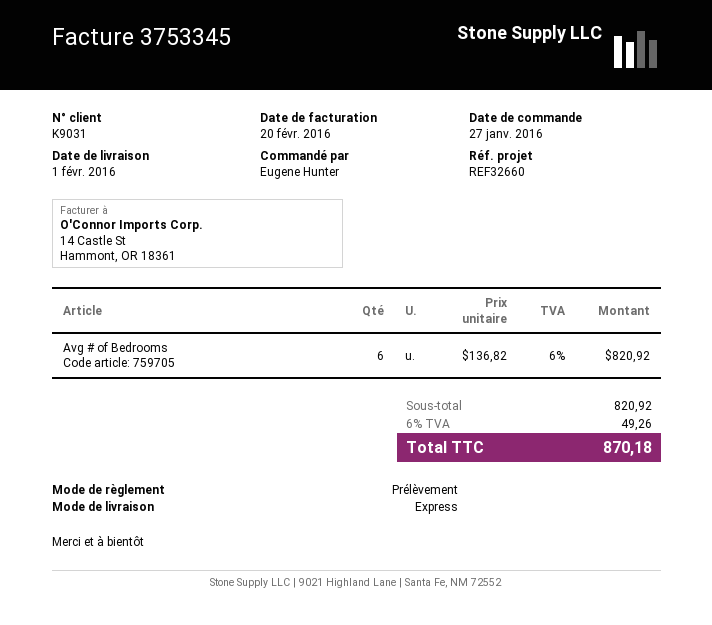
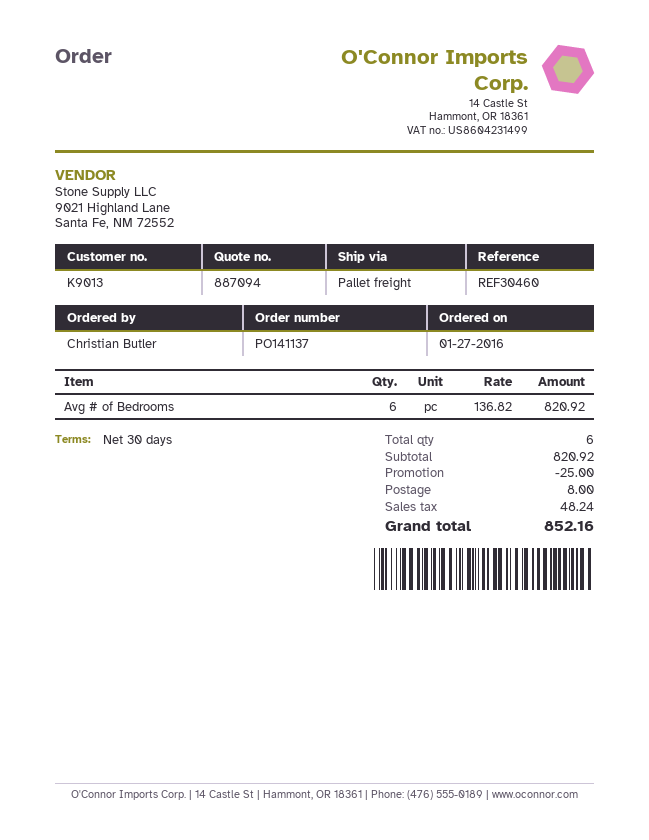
customer number: K9031 -> K9013
reference: REF32660 -> REF30460
ordered by: Eugene Hunter -> Christian Butler
shipping method: express -> pallet freight
discount: none -> 25.00
shipping: none -> 8.00
tax: 49.26 -> 48.24
total: 870.18 -> 852.16

